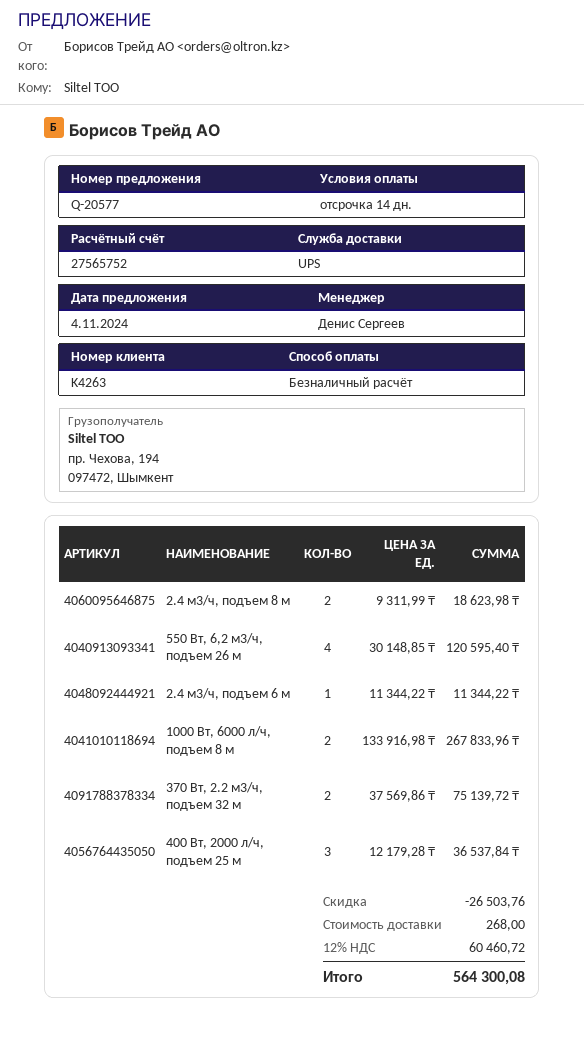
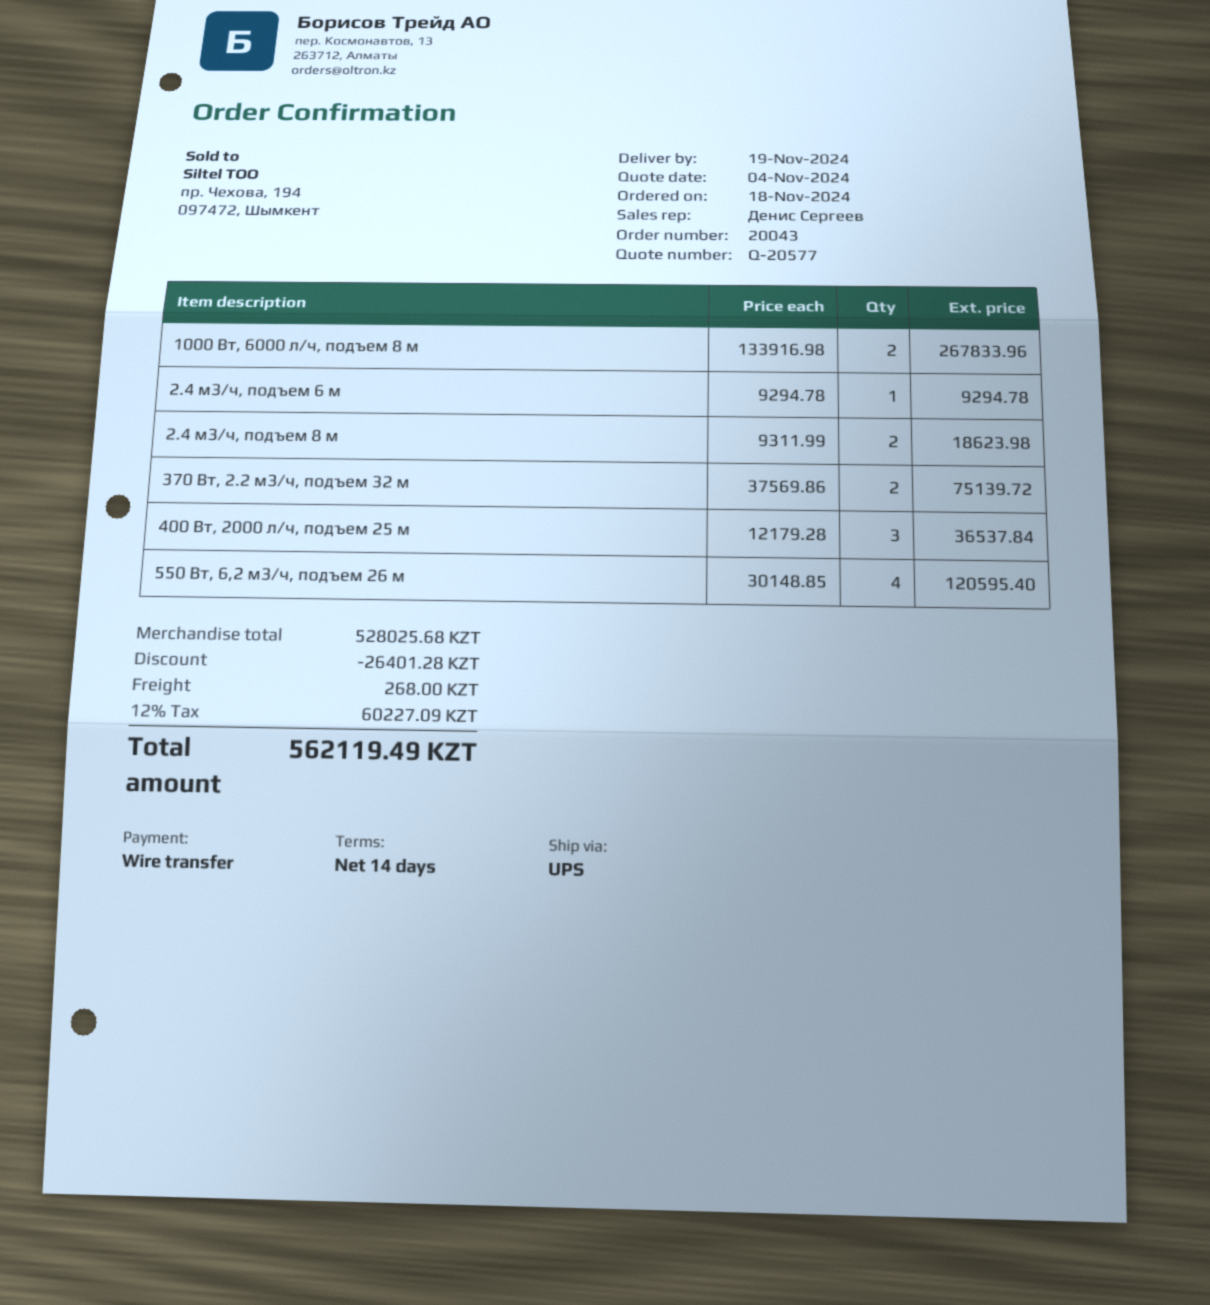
2.4 м3/ч, подъем 6 м: 1 x 11344.22 = 11344.22 -> 1 x 9294.78 = 9294.78
discount: 26503.76 -> 26401.28
tax: 12% = 60460.72 -> 12% = 60227.09
total: 564300.08 -> 562119.49

